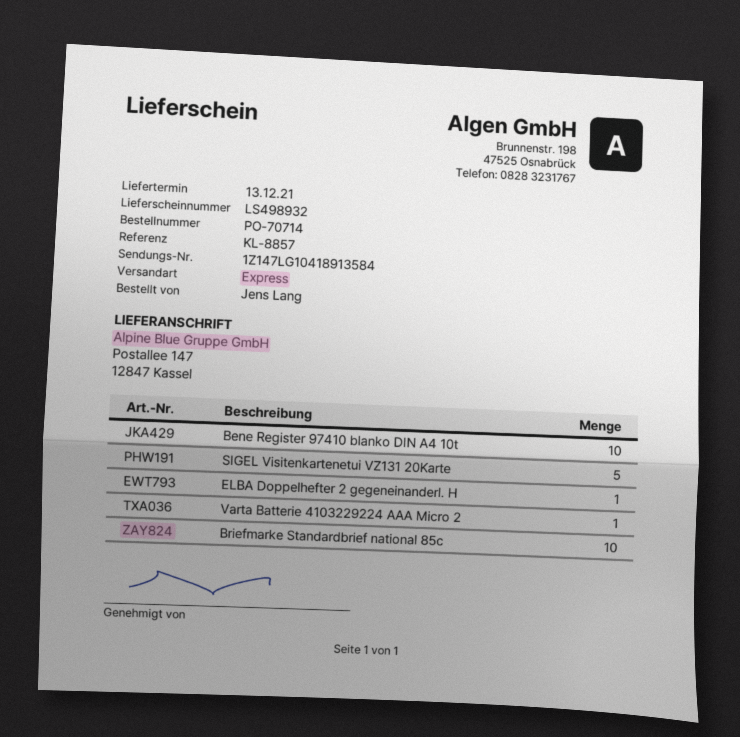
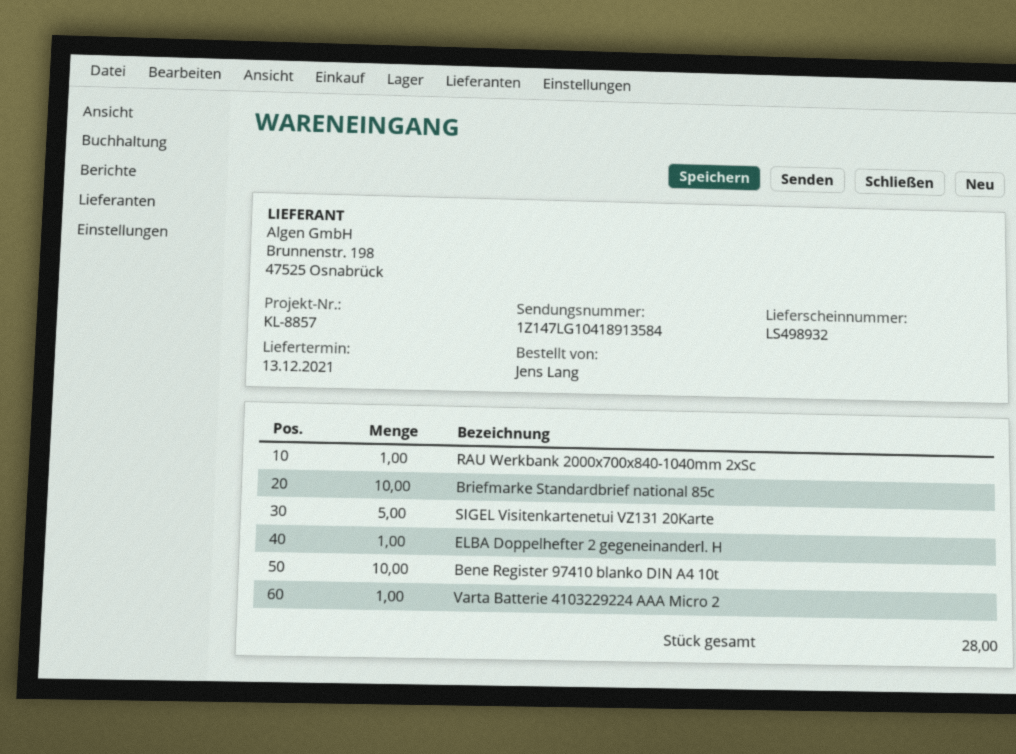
RAU Werkbank 2000x700x840-1040mm 2xSc: none -> 1

